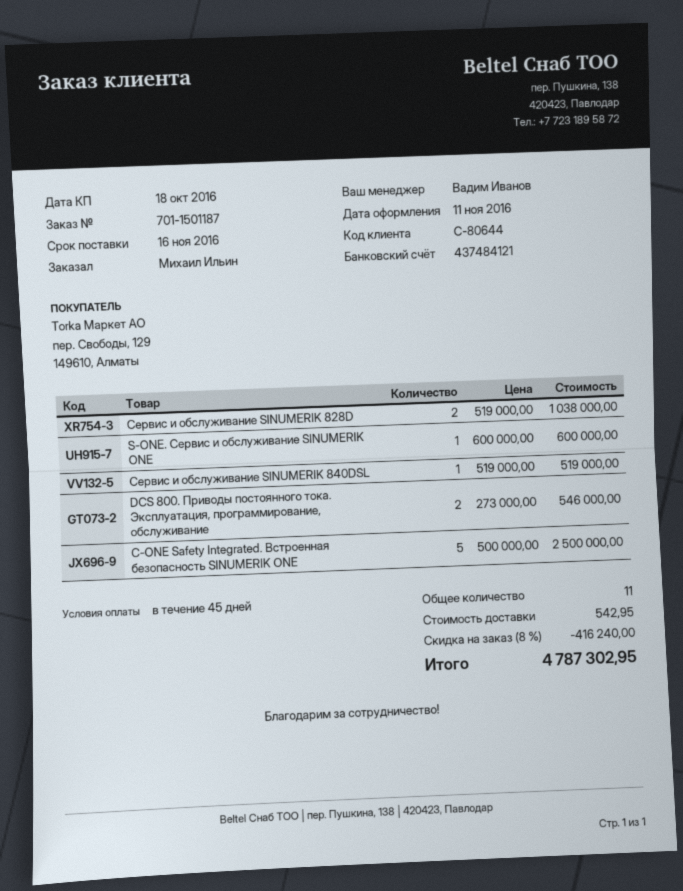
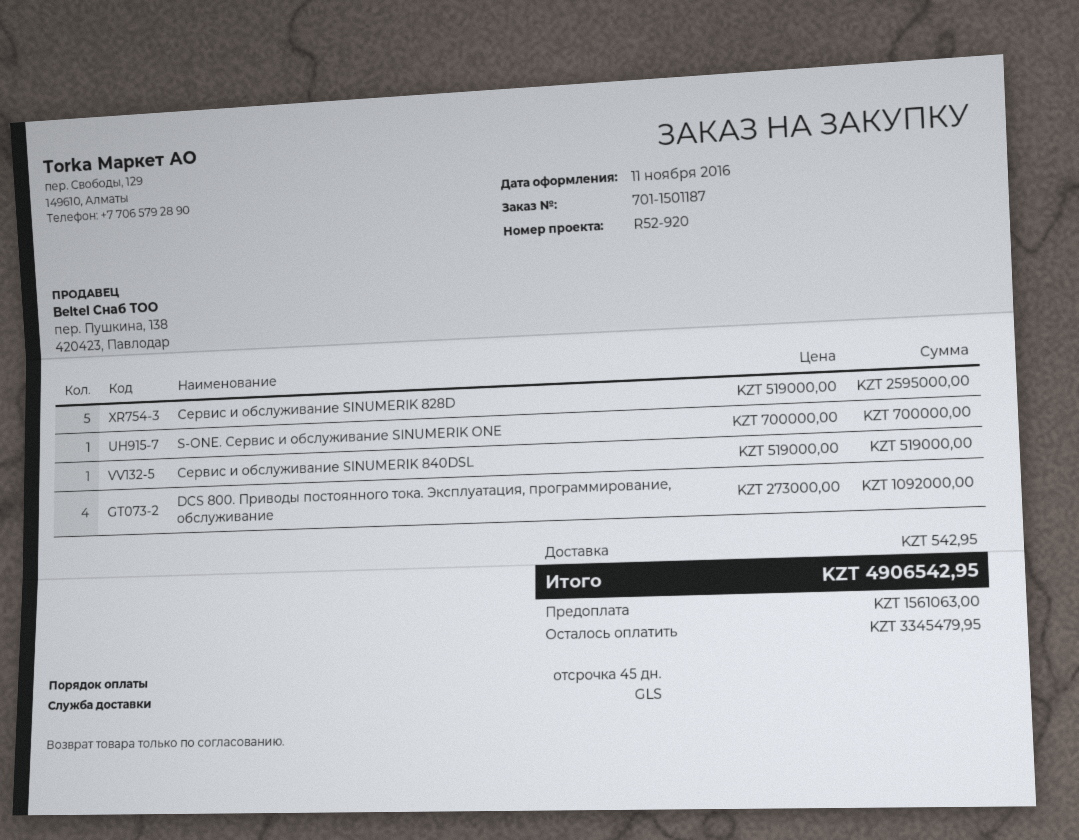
Сервис и обслуживание SINUMERIK 828D: 2 x 519000.00 = 1038000.00 -> 5 x 519000.00 = 2595000.00
S-ONE. Сервис и обслуживание SINUMERIK ONE: 1 x 600000.00 = 600000.00 -> 1 x 700000.00 = 700000.00
DCS 800. Приводы постоянного тока. Эксплуатация, программирование, обслуживание: 2 x 273000.00 = 546000.00 -> 4 x 273000.00 = 1092000.00
C-ONE Safety Integrated. Встроенная безопасность SINUMERIK ONE: 5 x 500000.00 = 2500000.00 -> none
discount: 8% = 416240.00 -> none
total: 4787302.95 -> 4906542.95

